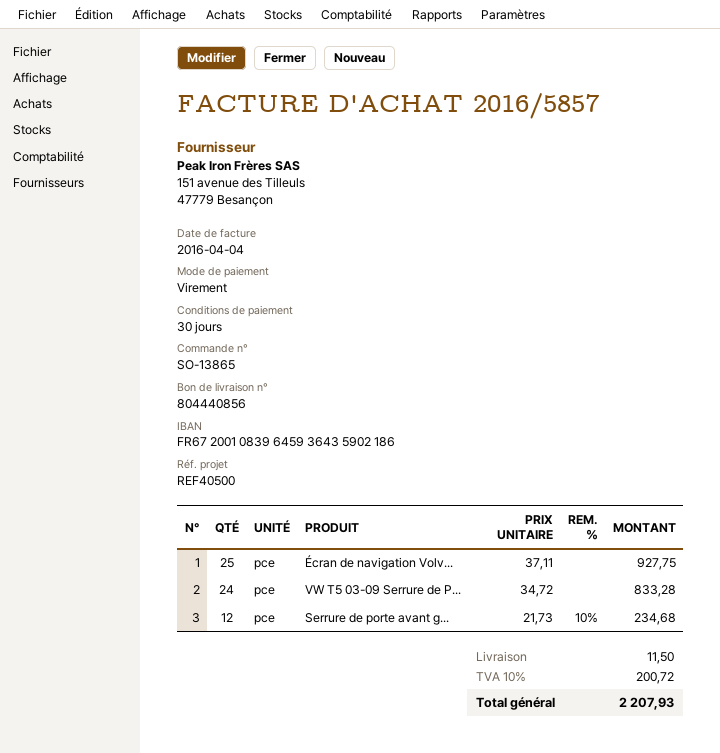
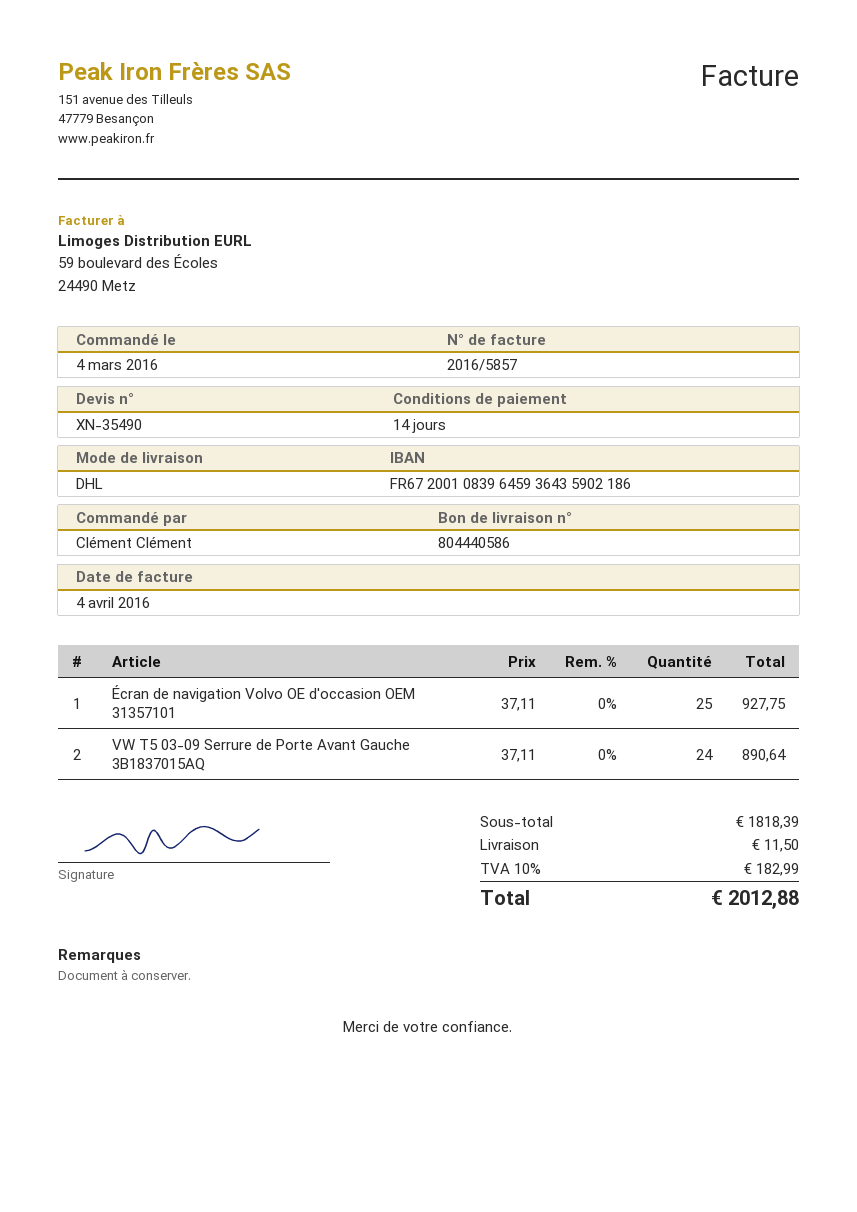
delivery note number: 804440856 -> 804440586
payment terms: 30 days -> 14 days
VW T5 03-09 Serrure de P...: 24 x 34.72 = 833.28 -> 24 x 37.11 = 890.64
Serrure de porte avant g...: 12 x 21.73 - 10% = 234.68 -> none
tax: 10% = 200.72 -> 10% = 182.99
total: 2207.93 -> 2012.88

